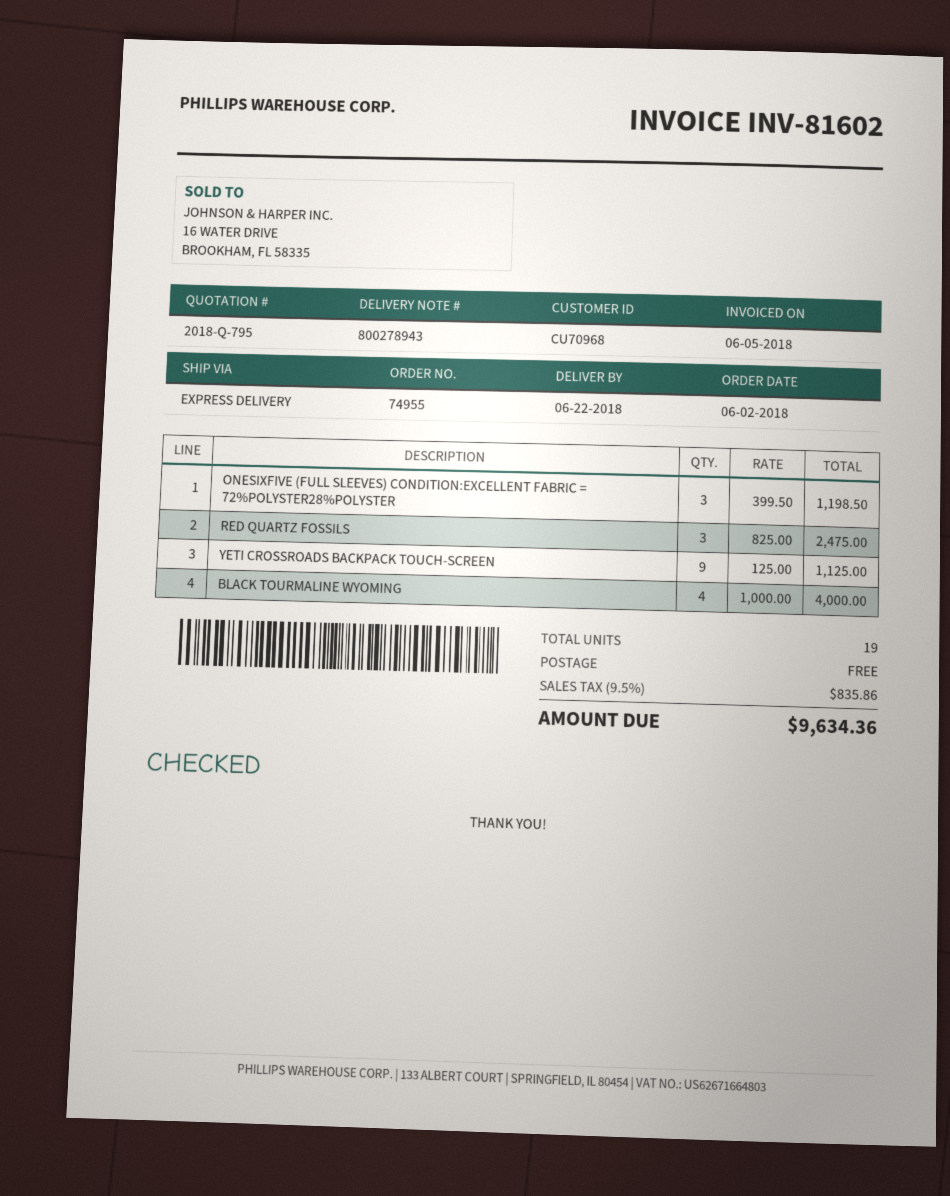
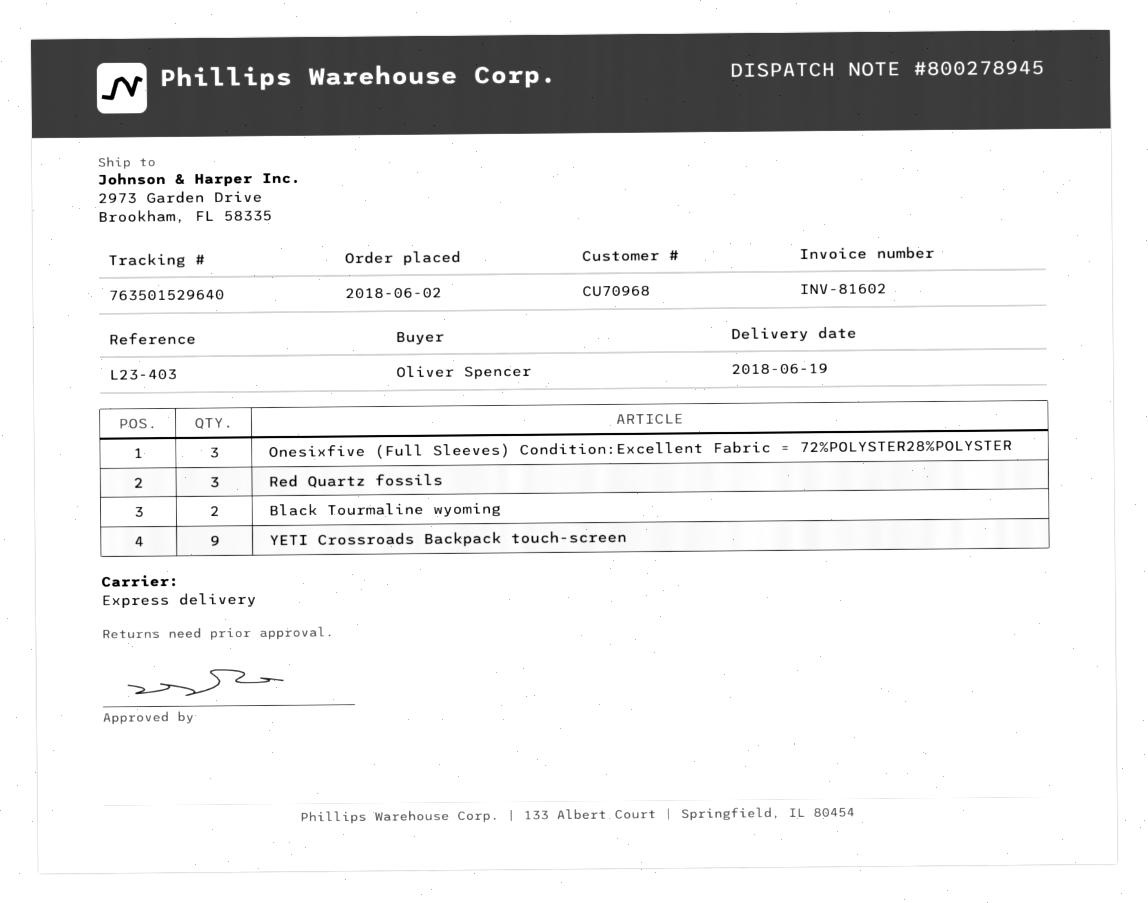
delivery note number: 800278943 -> 800278945
delivery date: 2018-06-22 -> 2018-06-19
BLACK TOURMALINE WYOMING: 4 -> 2

